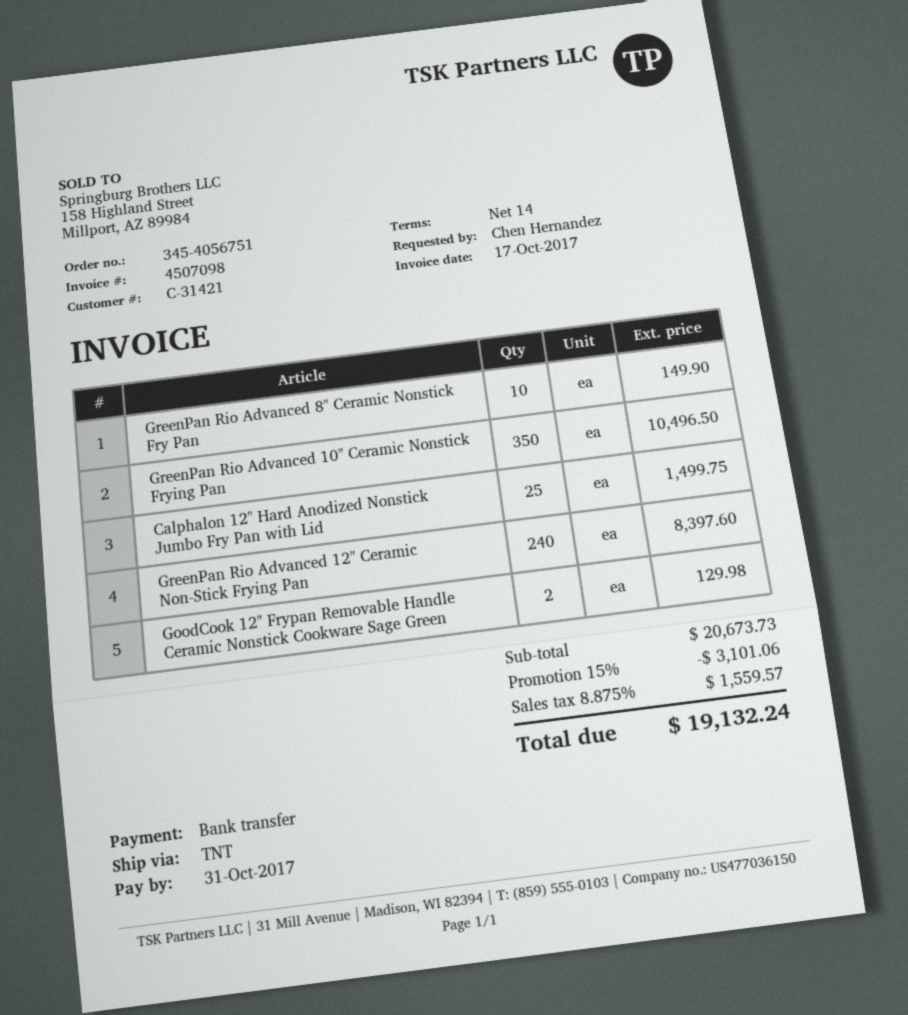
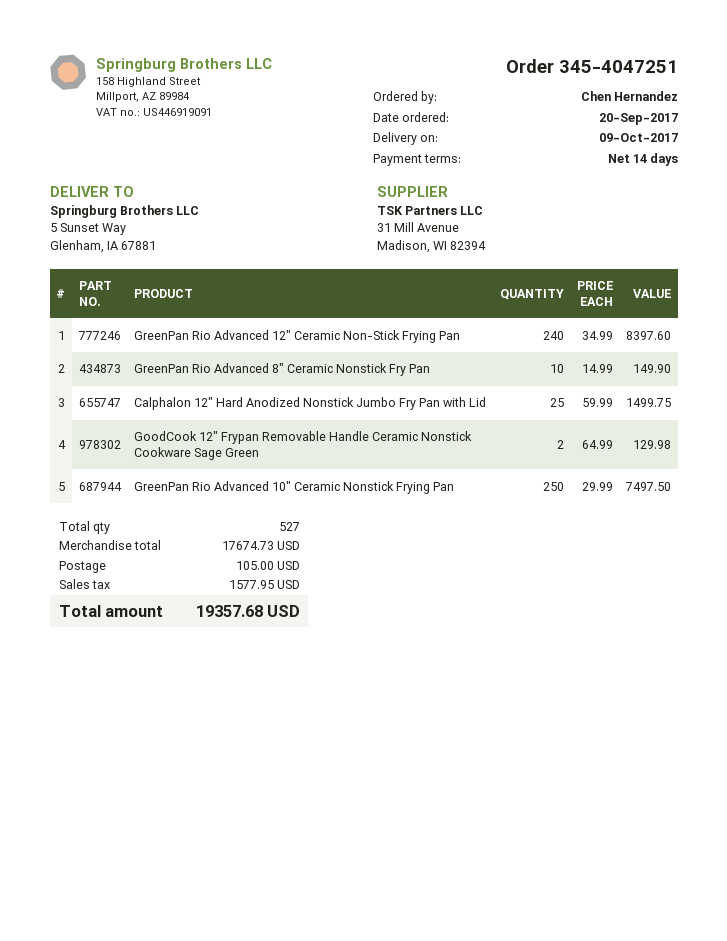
order number: 345-4056751 -> 345-4047251
GreenPan Rio Advanced 10" Ceramic Nonstick Frying Pan: 350 for 10496.50 -> 250 for 7497.50
subtotal: 20673.73 -> 17674.73
discount: 15% = 3101.06 -> none
shipping: none -> 105.00
tax: 1559.57 -> 1577.95
total: 19132.24 -> 19357.68

